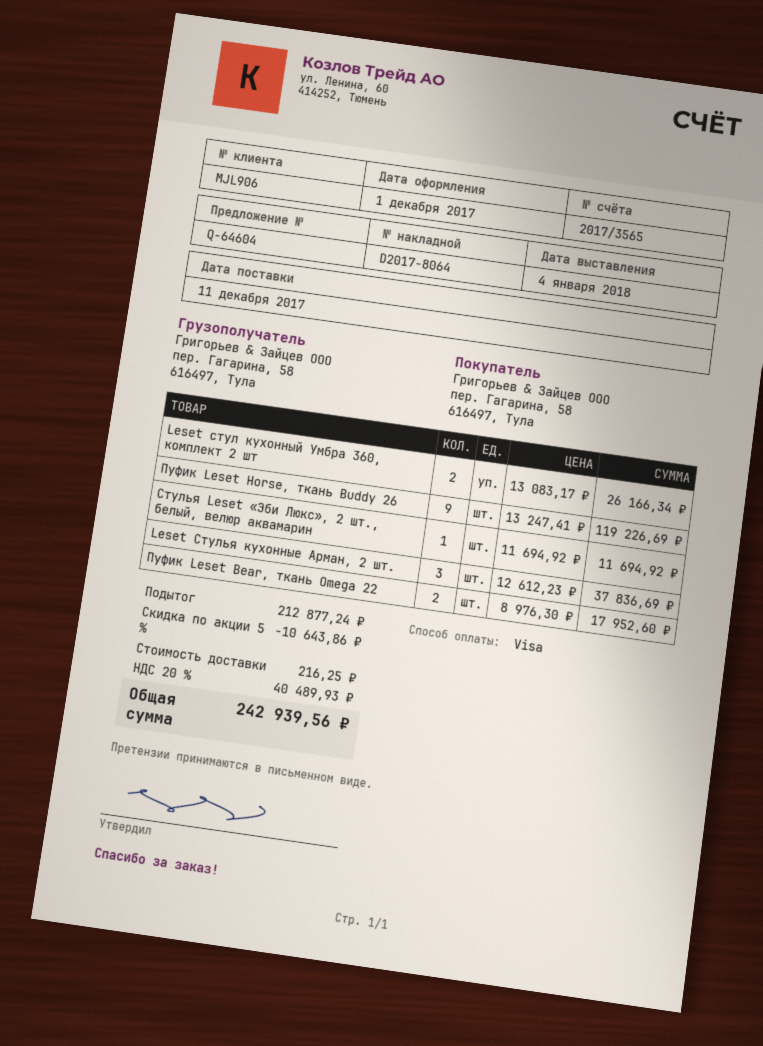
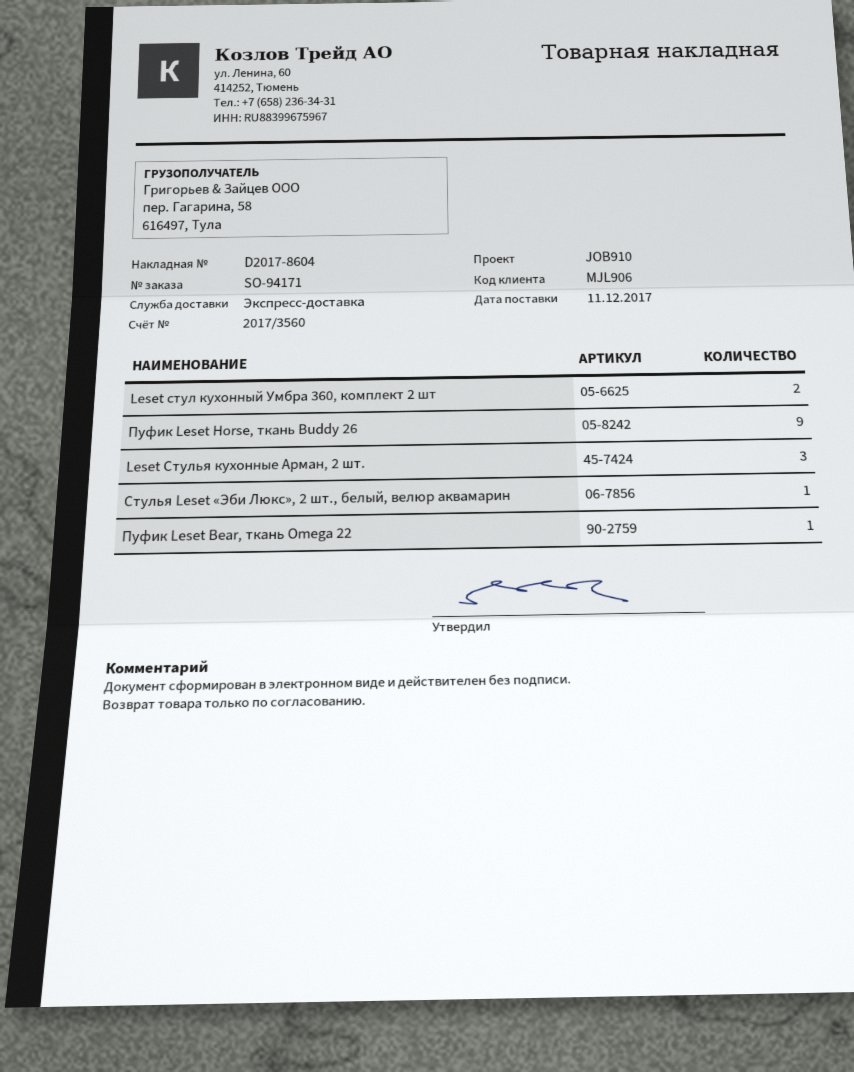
delivery note number: D2017-8064 -> D2017-8604
invoice number: 2017/3565 -> 2017/3560
Пуфик Leset Bear, ткань Omega 22: 2 -> 1

